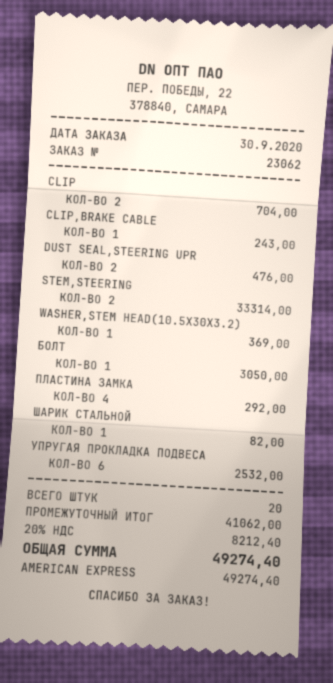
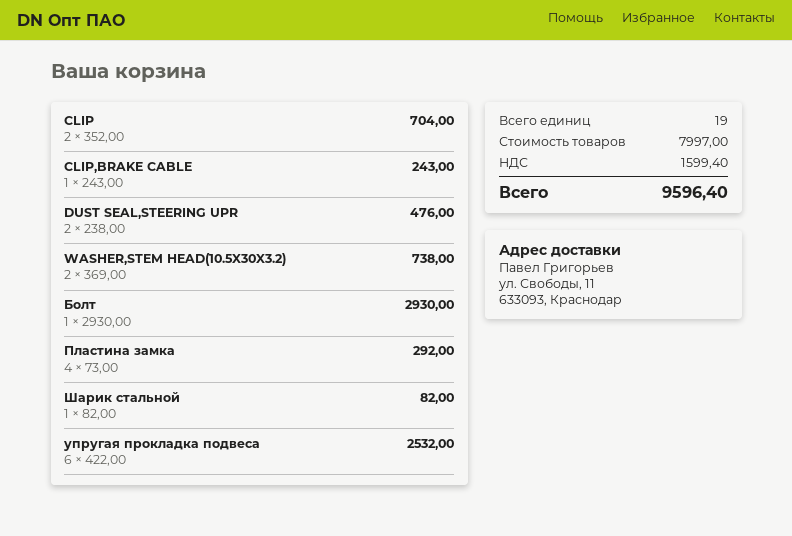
STEM,STEERING: 2 for 33314.00 -> none
WASHER,STEM HEAD(10.5X30X3.2): 1 for 369.00 -> 2 for 738.00
БОЛТ: 1 for 3050.00 -> 1 for 2930.00
total quantity: 20 -> 19
subtotal: 41062.00 -> 7997.00
tax: 8212.40 -> 1599.40
total: 49274.40 -> 9596.40

